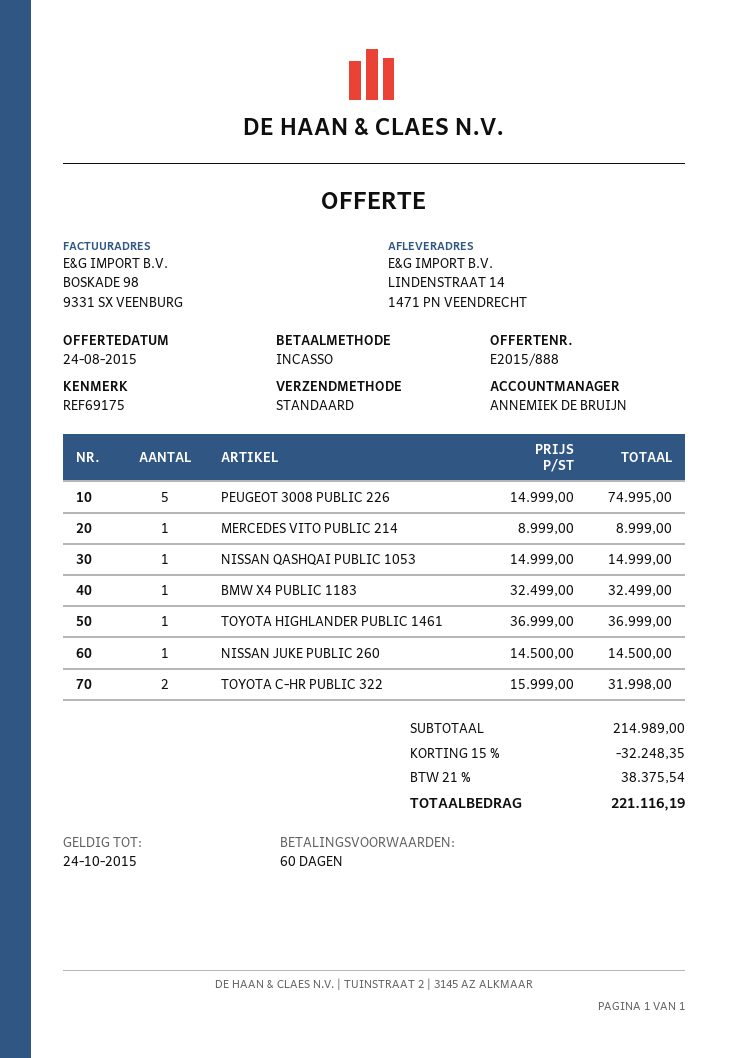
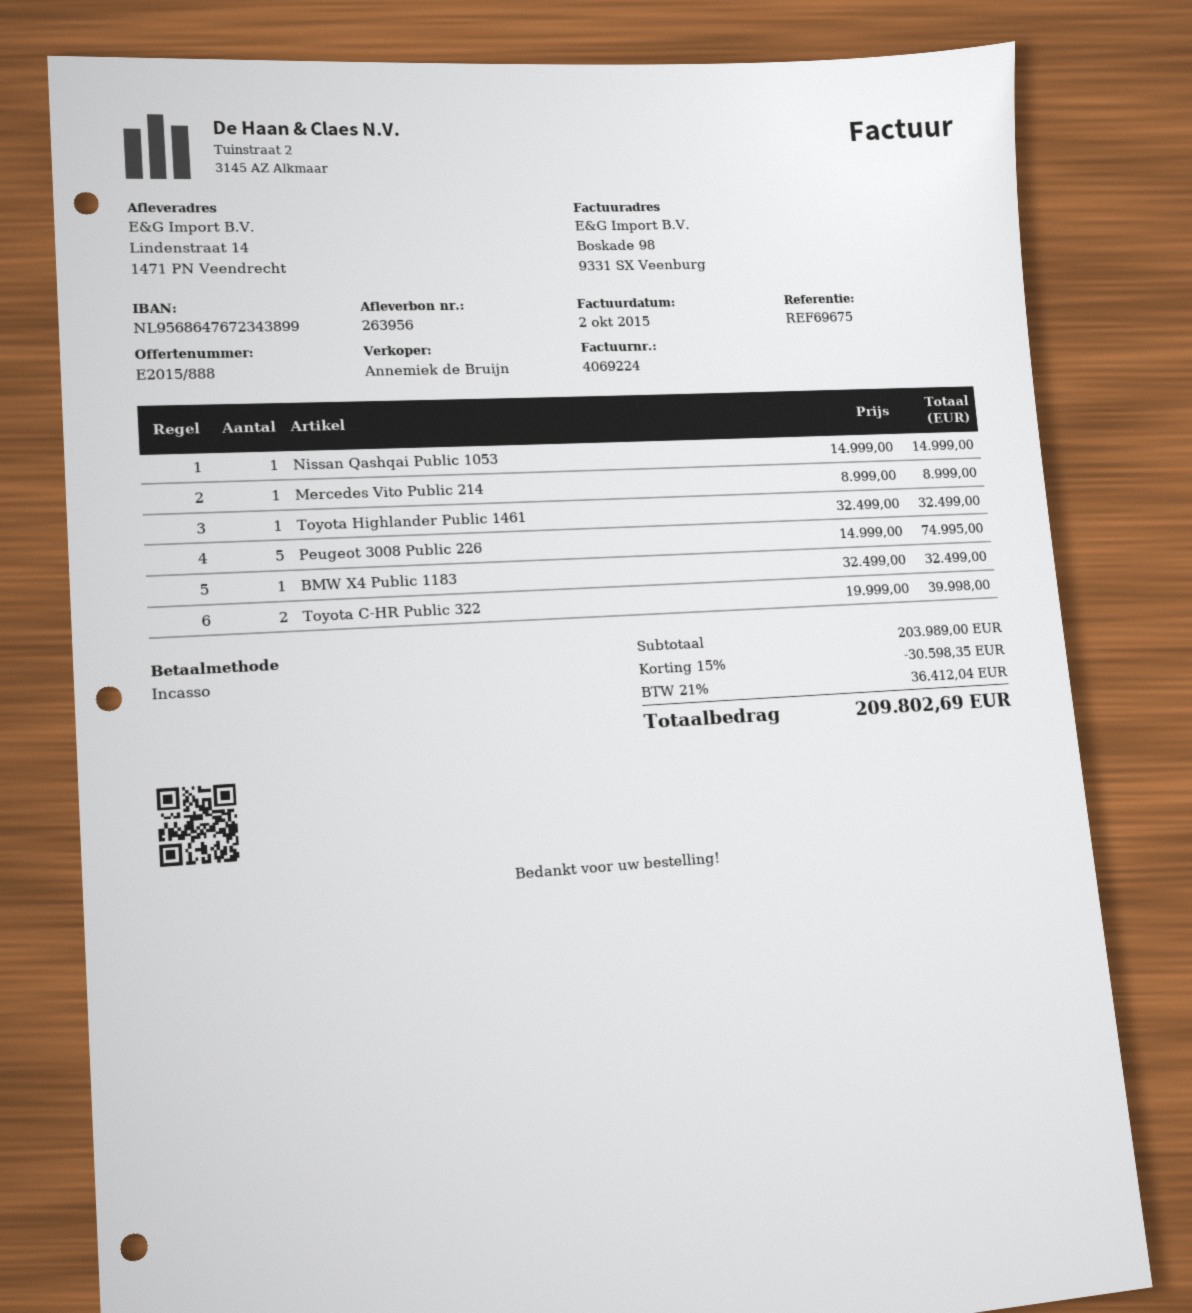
reference: REF69175 -> REF69675
TOYOTA HIGHLANDER PUBLIC 1461: 1 x 36999.00 = 36999.00 -> 1 x 32499.00 = 32499.00
NISSAN JUKE PUBLIC 260: 1 x 14500.00 = 14500.00 -> none
TOYOTA C-HR PUBLIC 322: 2 x 15999.00 = 31998.00 -> 2 x 19999.00 = 39998.00
subtotal: 214989.00 -> 203989.00
discount: 15% = 32248.35 -> 15% = 30598.35
tax: 21% = 38375.54 -> 21% = 36412.04
total: 221116.19 -> 209802.69

